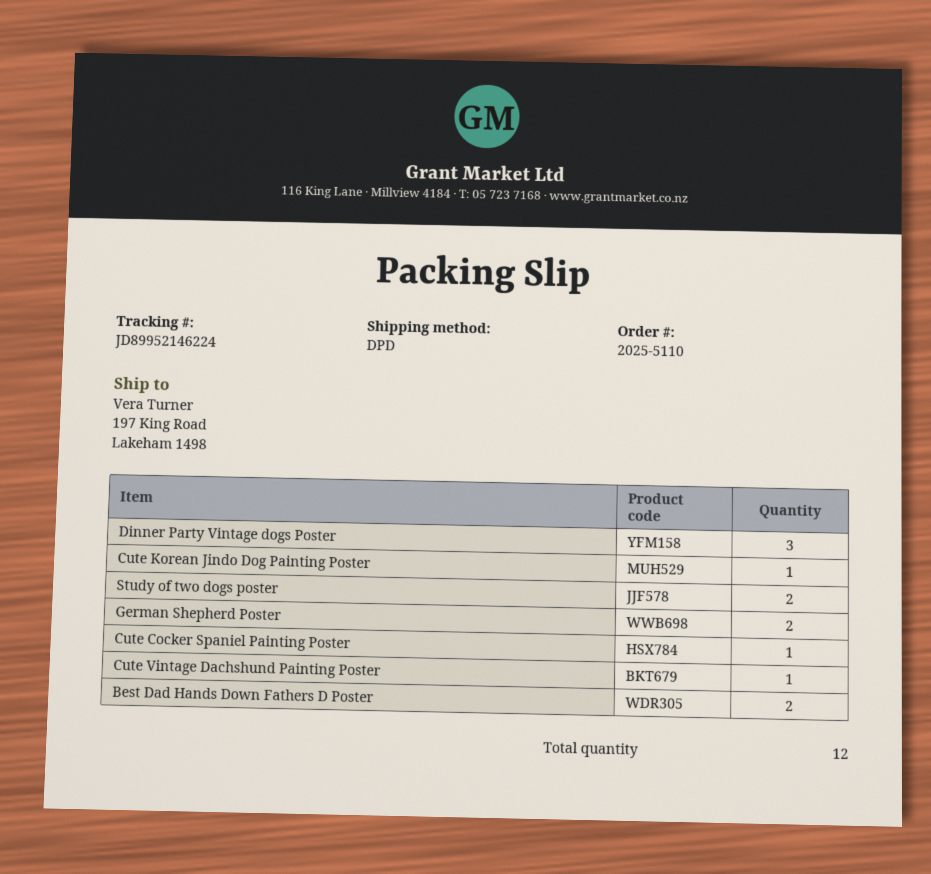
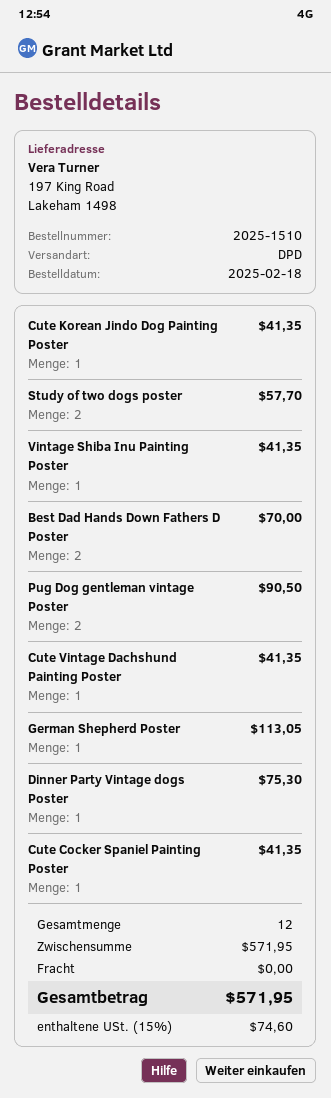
order number: 2025-5110 -> 2025-1510
Dinner Party Vintage dogs Poster: 3 -> 1
German Shepherd Poster: 2 -> 1
Vintage Shiba Inu Painting Poster: none -> 1
Pug Dog gentleman vintage Poster: none -> 2

